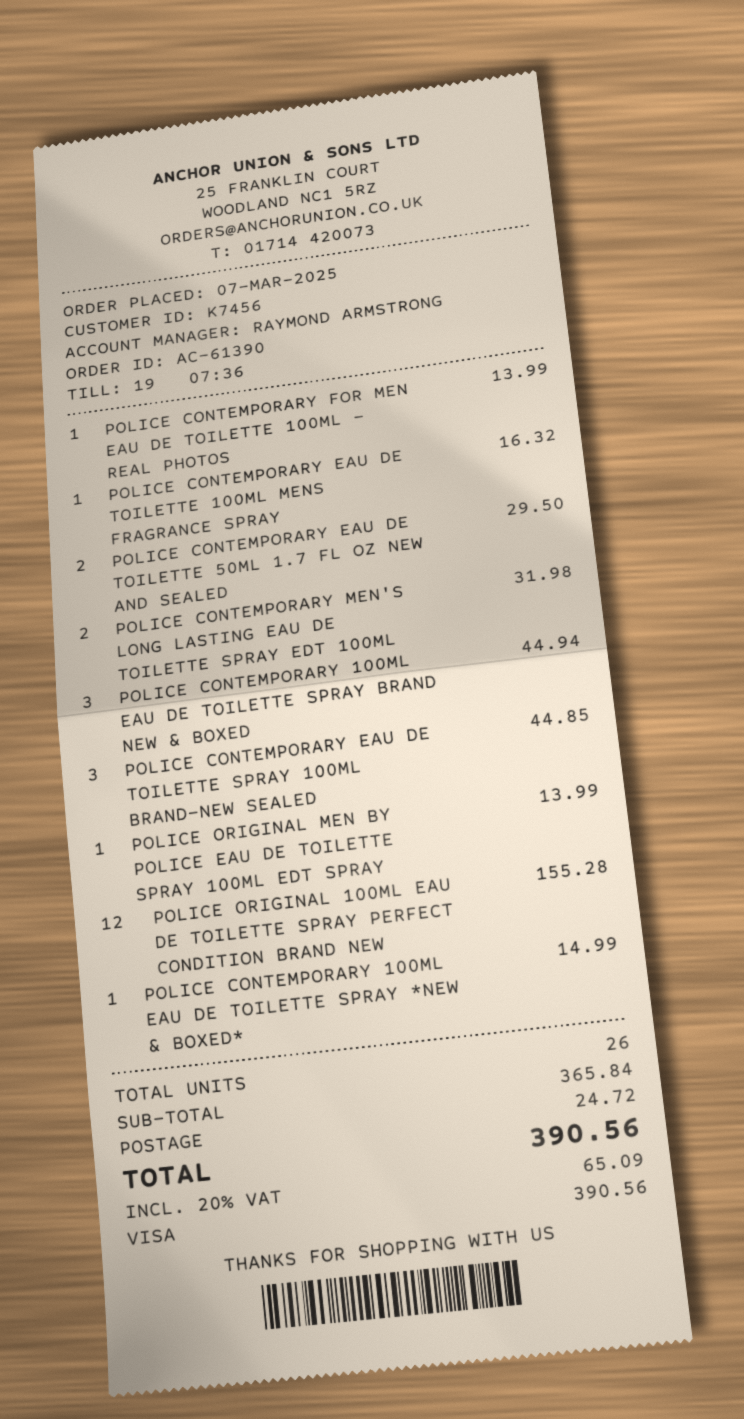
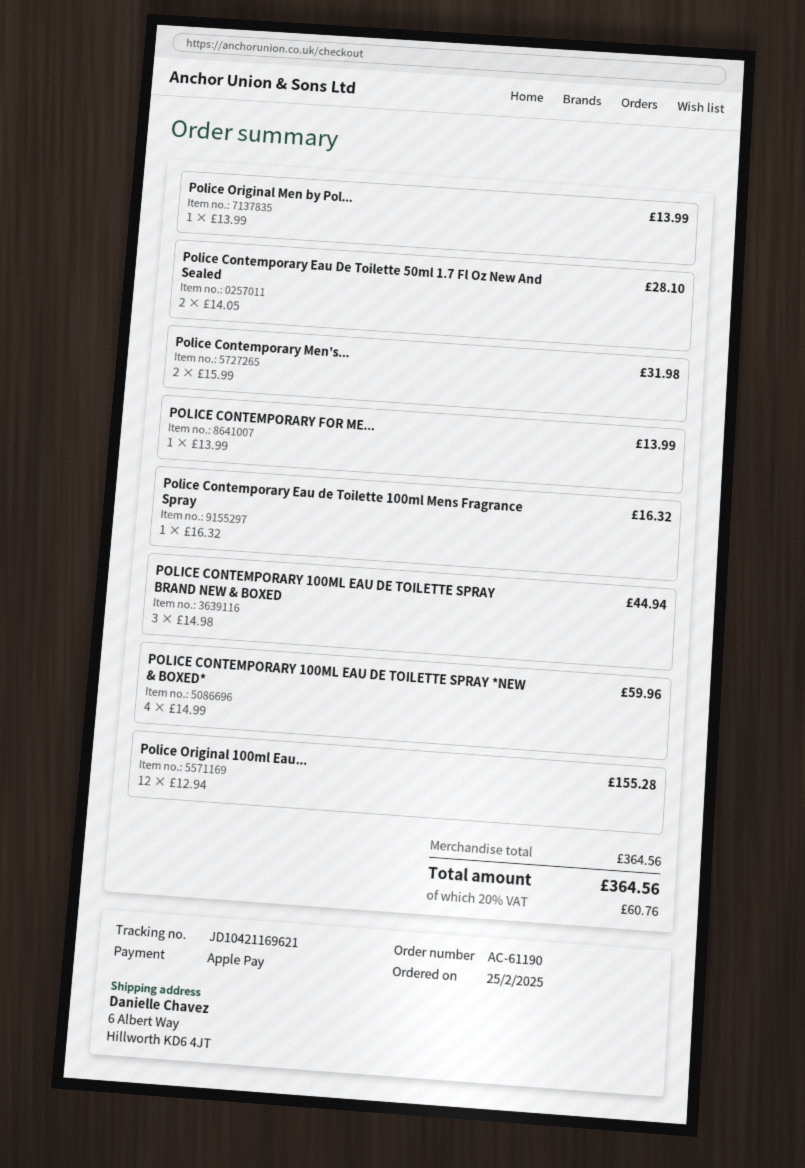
order number: AC-61390 -> AC-61190
order date: 2025-03-07 -> 2025-02-25
payment method: Visa -> Apple Pay
POLICE CONTEMPORARY EAU DE TOILETTE 50ML 1.7 FL OZ NEW AND SEALED: 2 for 29.50 -> 2 for 28.10
POLICE CONTEMPORARY EAU DE TOILETTE SPRAY 100ML BRAND-NEW SEALED: 3 for 44.85 -> none
POLICE CONTEMPORARY 100ML EAU DE TOILETTE SPRAY *NEW & BOXED*: 1 for 14.99 -> 4 for 59.96
subtotal: 365.84 -> 364.56
shipping: 24.72 -> none
tax: 20% = 65.09 -> 20% = 60.76
total: 390.56 -> 364.56

